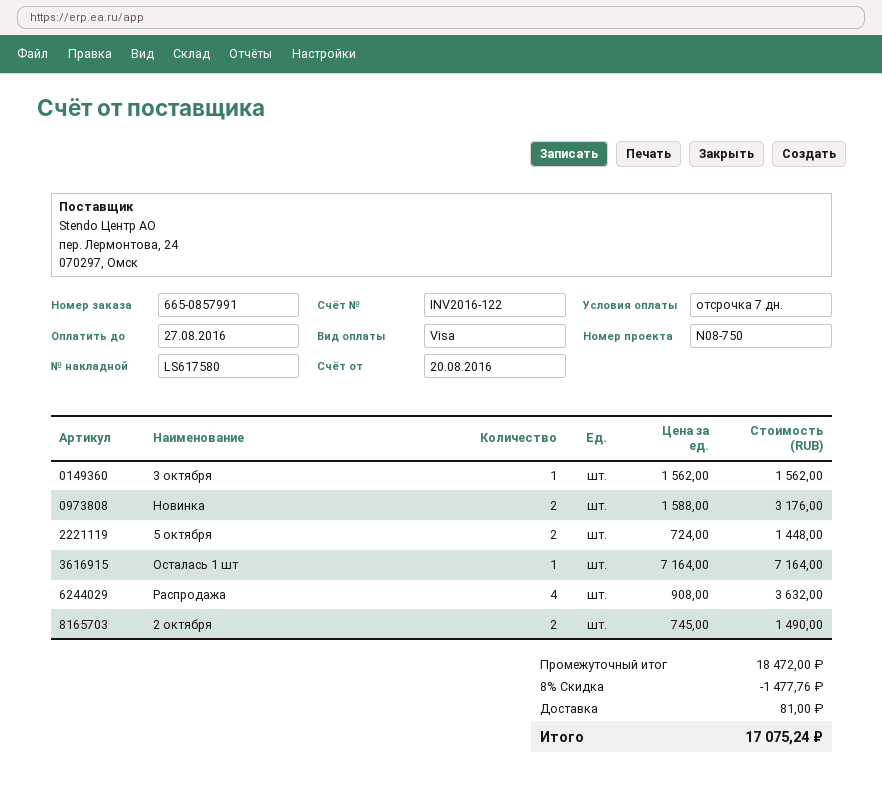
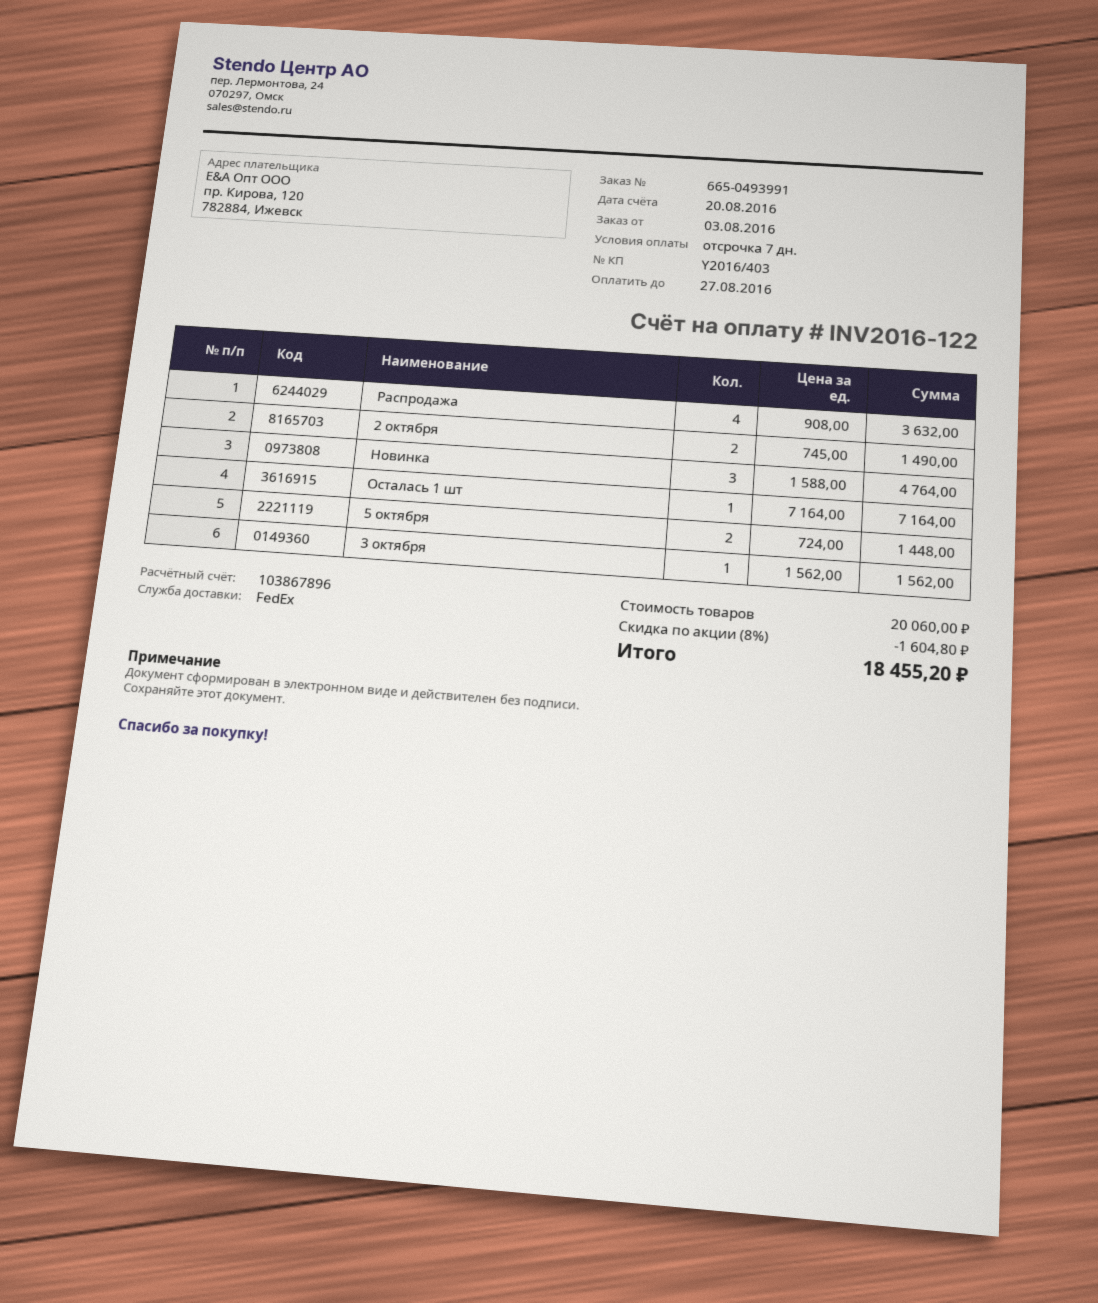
order number: 665-0857991 -> 665-0493991
Новинка: 2 x 1588.00 = 3176.00 -> 3 x 1588.00 = 4764.00
subtotal: 18472.00 -> 20060.00
discount: 8% = 1477.76 -> 8% = 1604.80
shipping: 81.00 -> none
total: 17075.24 -> 18455.20

